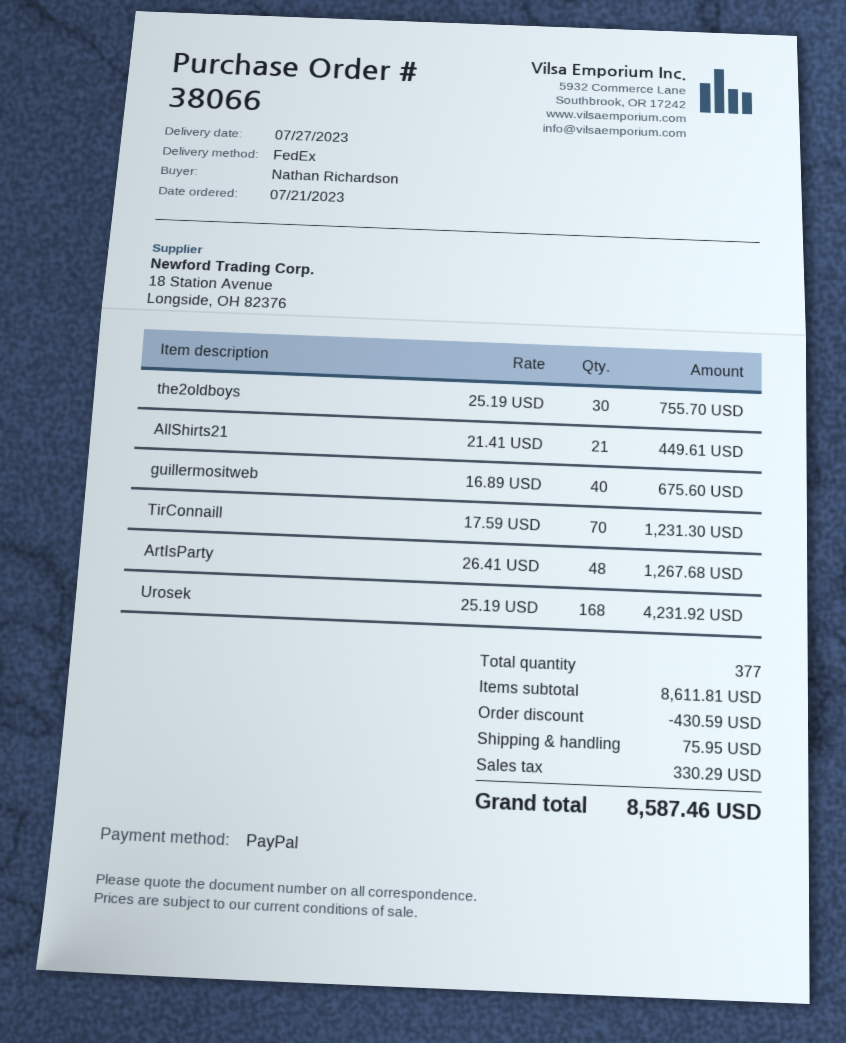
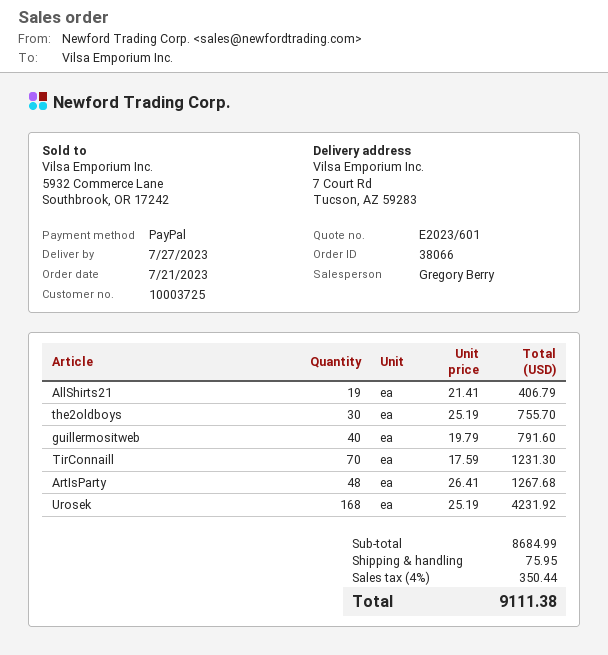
AllShirts21: 21 x 21.41 = 449.61 -> 19 x 21.41 = 406.79
guillermositweb: 40 x 16.89 = 675.60 -> 40 x 19.79 = 791.60
subtotal: 8611.81 -> 8684.99
discount: 430.59 -> none
tax: 330.29 -> 350.44
total: 8587.46 -> 9111.38

